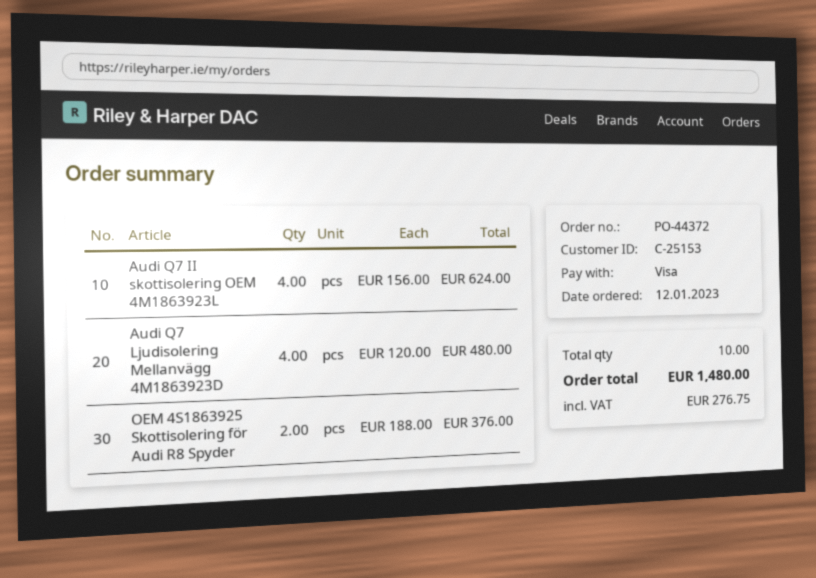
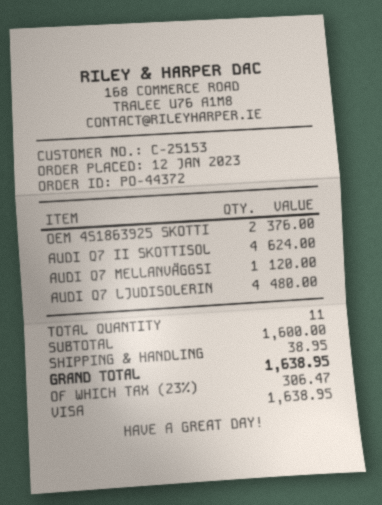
AUDI Q7 MELLANVÄGGSI: none -> 1 for 120.00
total quantity: 10 -> 11
shipping: none -> 38.95
tax: 276.75 -> 306.47
total: 1480.00 -> 1638.95

